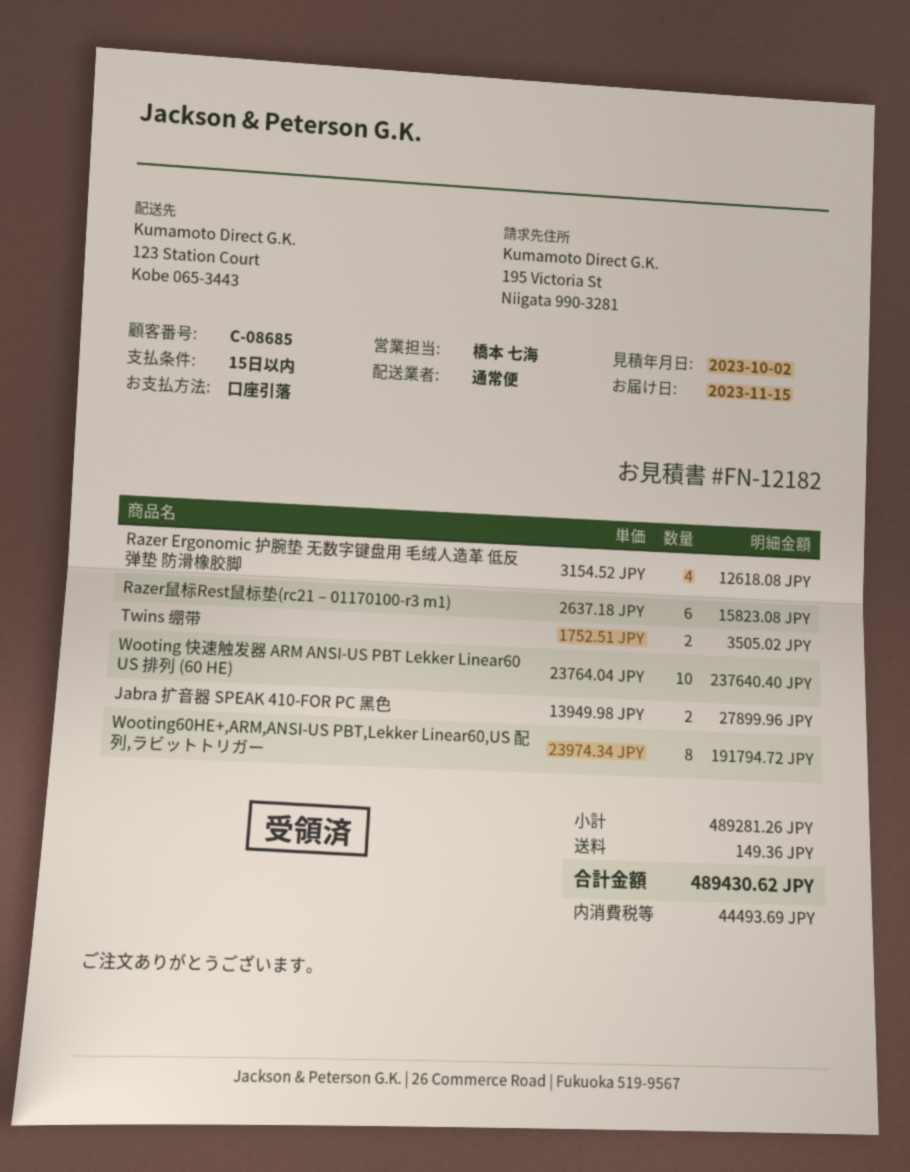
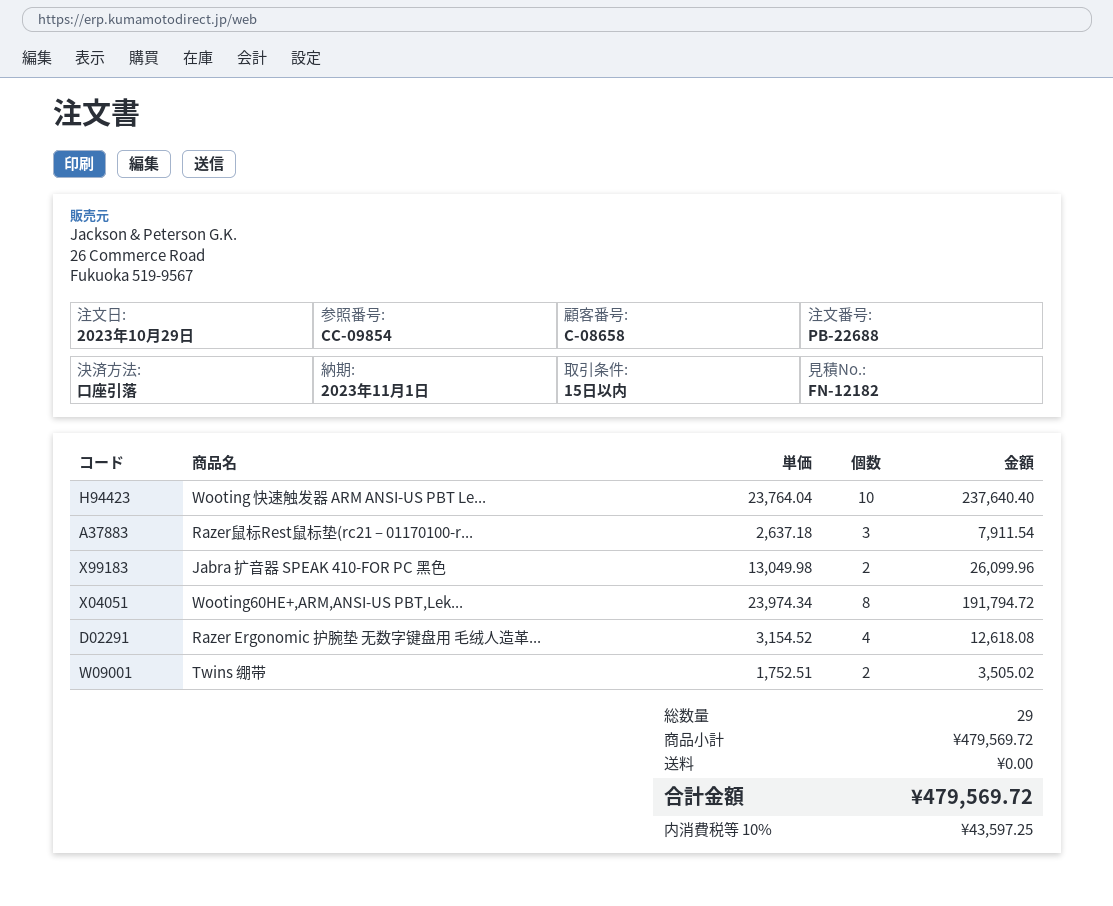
delivery date: 2023-11-15 -> 2023-11-01
customer number: C-08685 -> C-08658
Razer鼠标Rest鼠标垫(rc21 – 01170100-r3 m1): 6 x 2637.18 = 15823.08 -> 3 x 2637.18 = 7911.54
Jabra 扩音器 SPEAK 410-FOR PC 黑色: 2 x 13949.98 = 27899.96 -> 2 x 13049.98 = 26099.96
subtotal: 489281.26 -> 479569.72
shipping: 149.36 -> 0.00
tax: 44493.69 -> 43597.25
total: 489430.62 -> 479569.72

